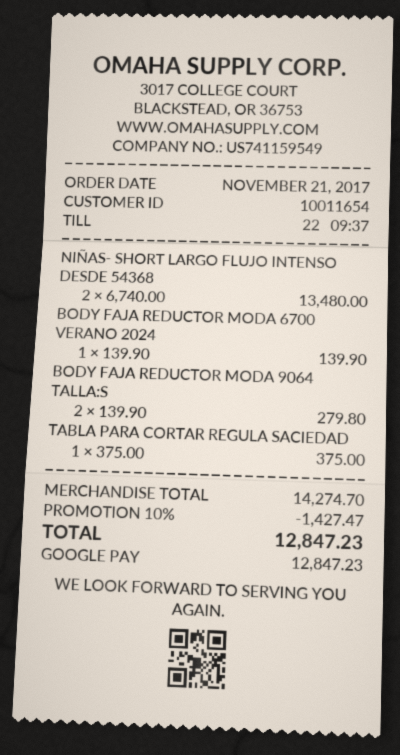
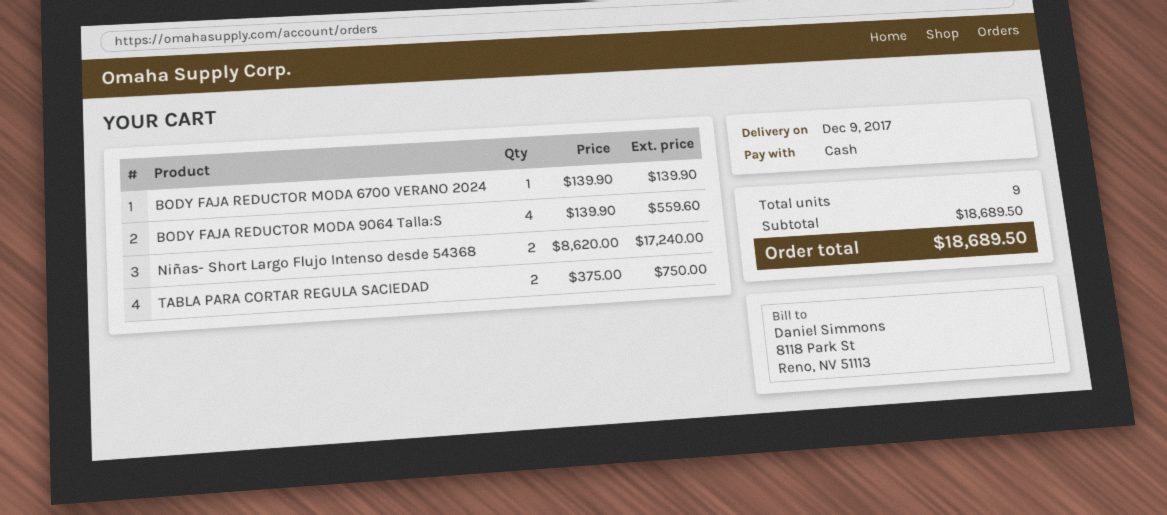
payment method: Google Pay -> cash
NIÑAS- SHORT LARGO FLUJO INTENSO DESDE 54368: 2 x 6740.00 = 13480.00 -> 2 x 8620.00 = 17240.00
BODY FAJA REDUCTOR MODA 9064 TALLA:S: 2 x 139.90 = 279.80 -> 4 x 139.90 = 559.60
TABLA PARA CORTAR REGULA SACIEDAD: 1 x 375.00 = 375.00 -> 2 x 375.00 = 750.00
subtotal: 14274.70 -> 18689.50
discount: 10% = 1427.47 -> none
total: 12847.23 -> 18689.50

